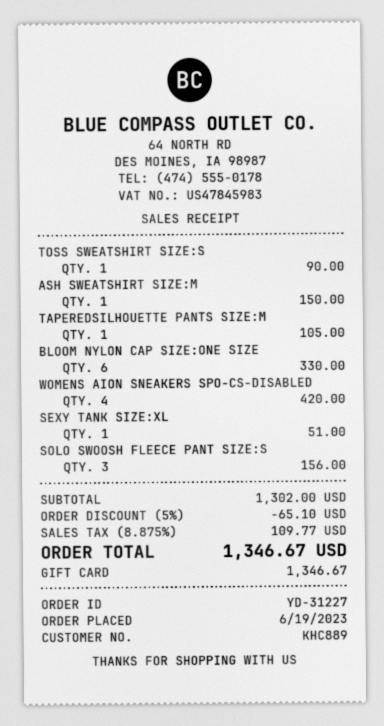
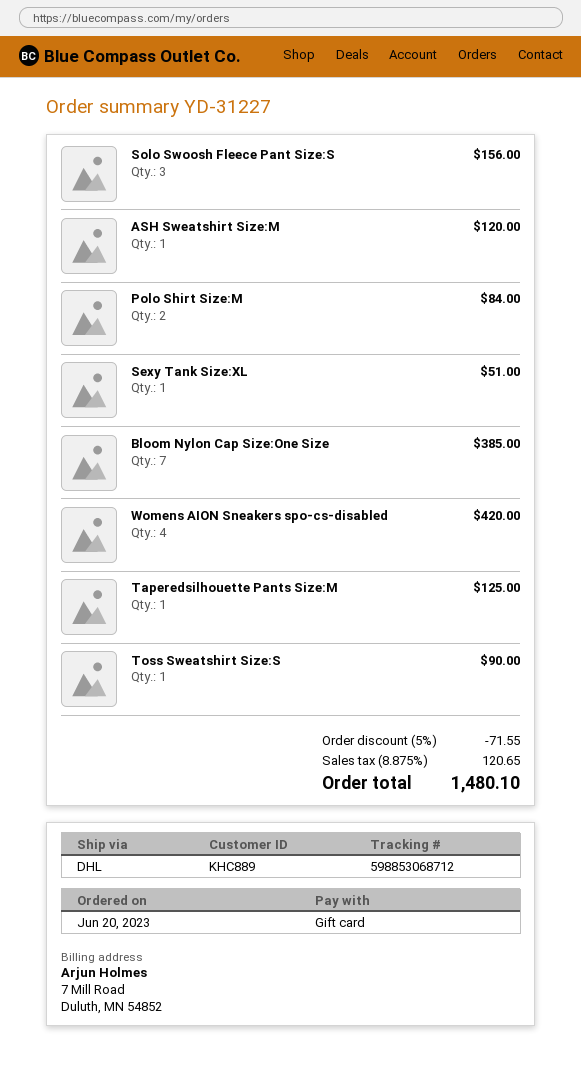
order date: 2023-06-19 -> 2023-06-20
ASH SWEATSHIRT SIZE:M: 1 for 150.00 -> 1 for 120.00
TAPEREDSILHOUETTE PANTS SIZE:M: 1 for 105.00 -> 1 for 125.00
BLOOM NYLON CAP SIZE:ONE SIZE: 6 for 330.00 -> 7 for 385.00
Polo Shirt Size:M: none -> 2 for 84.00
discount: 5% = 65.10 -> 5% = 71.55
tax: 8.875% = 109.77 -> 8.875% = 120.65
total: 1346.67 -> 1480.10

